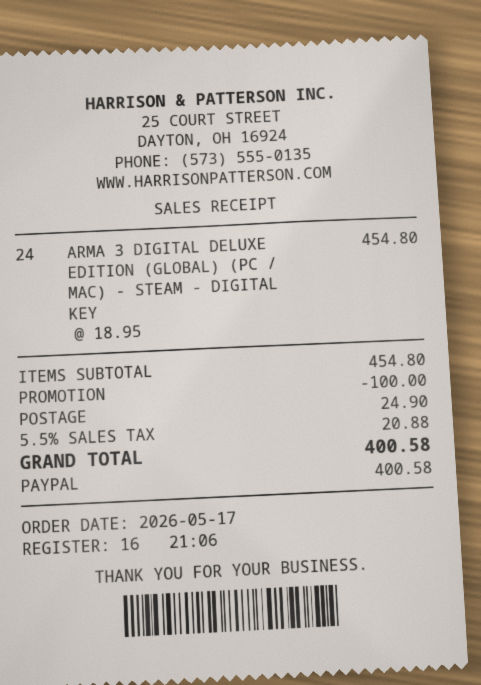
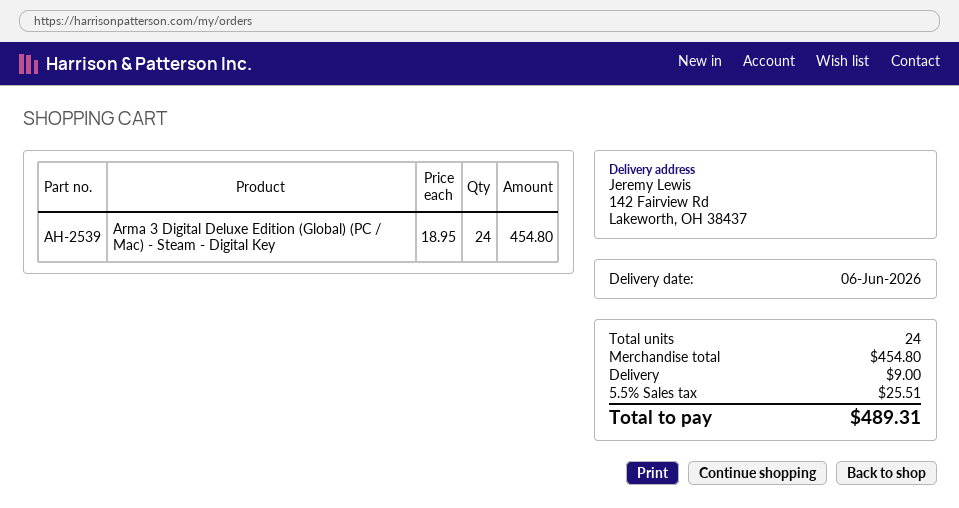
discount: 100.00 -> none
shipping: 24.90 -> 9.00
tax: 5.5% = 20.88 -> 5.5% = 25.51
total: 400.58 -> 489.31

